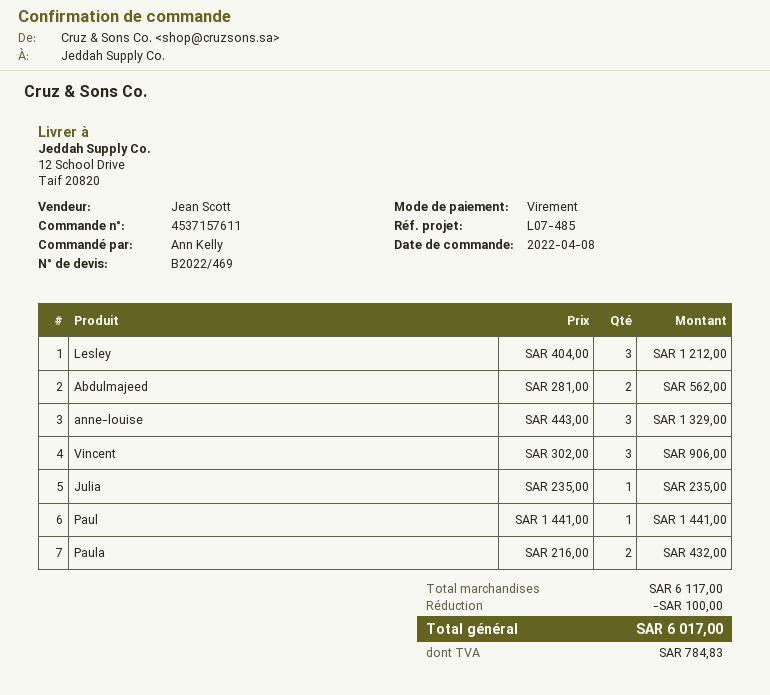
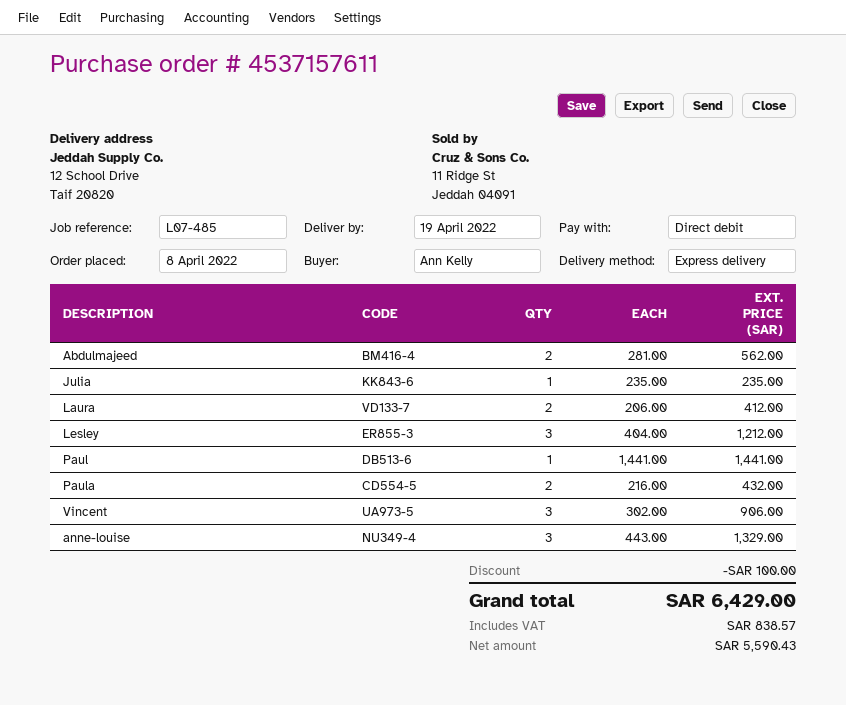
payment method: bank transfer -> direct debit
Laura: none -> 2 x 206.00 = 412.00
tax: 784.83 -> 838.57
total: 6017.00 -> 6429.00

